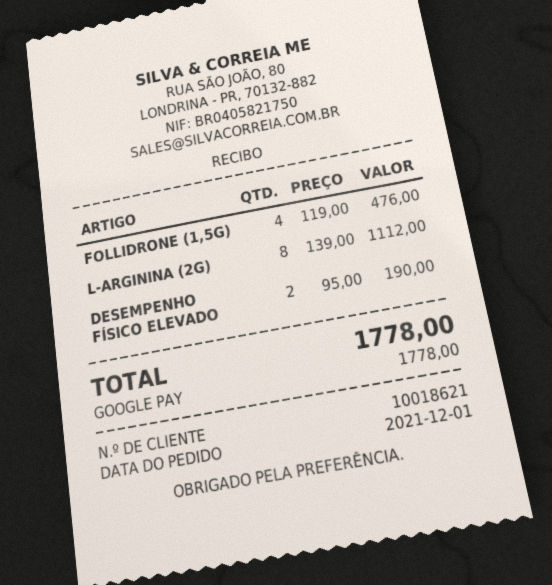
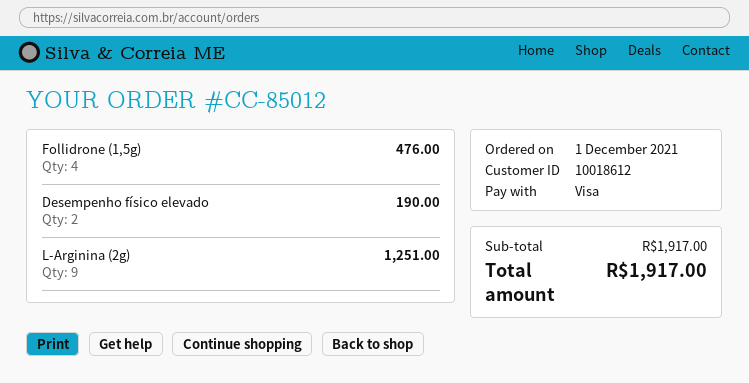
customer number: 10018621 -> 10018612
payment method: Google Pay -> Visa
L-ARGININA (2G): 8 for 1112.00 -> 9 for 1251.00
total: 1778.00 -> 1917.00

